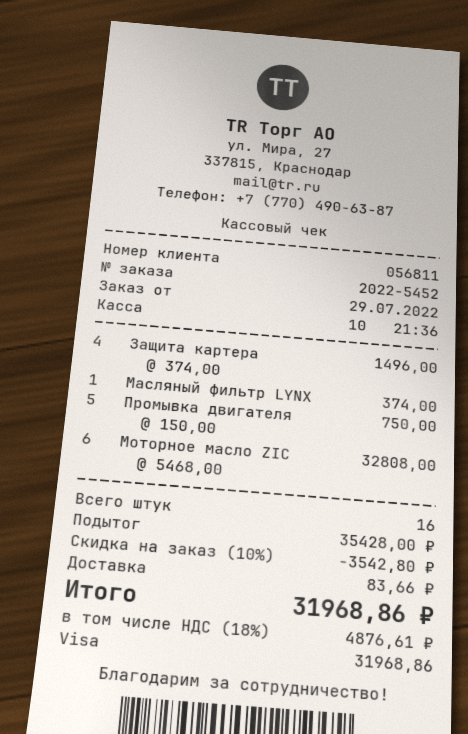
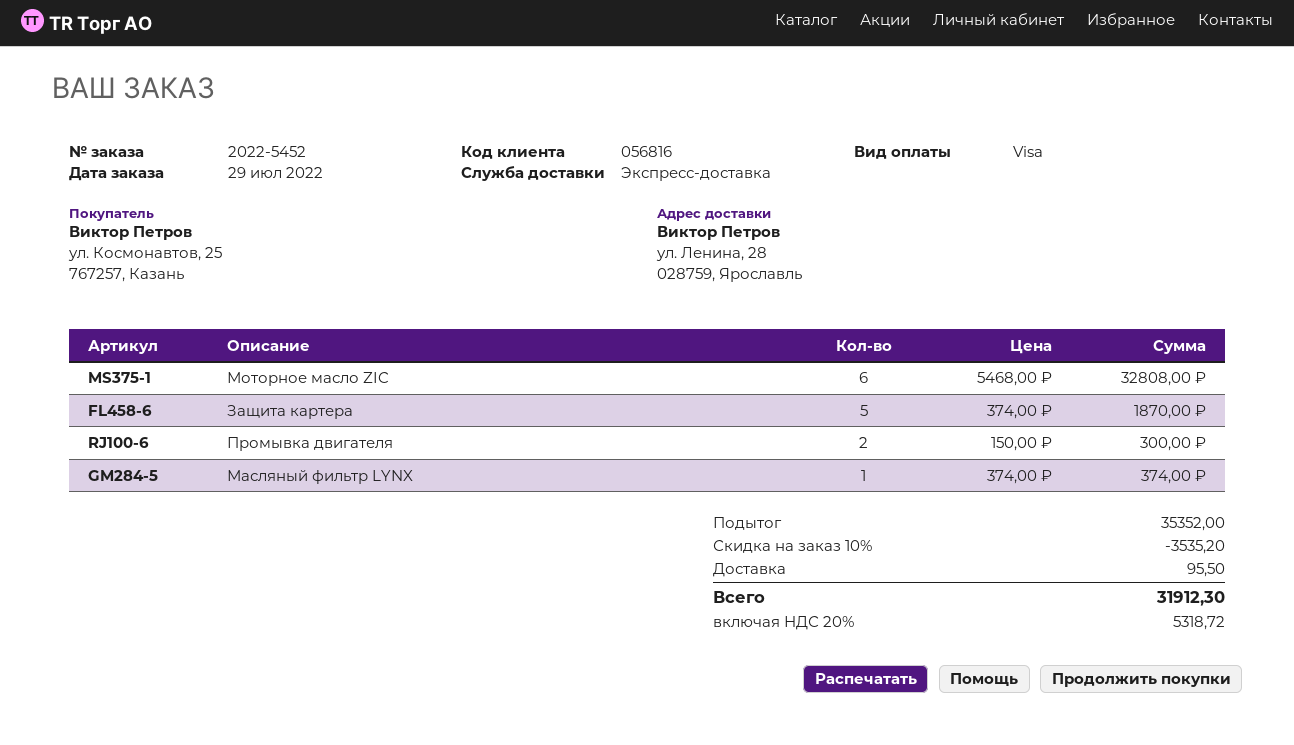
customer number: 056811 -> 056816
Защита картера: 4 x 374.00 = 1496.00 -> 5 x 374.00 = 1870.00
Промывка двигателя: 5 x 150.00 = 750.00 -> 2 x 150.00 = 300.00
subtotal: 35428.00 -> 35352.00
discount: 10% = 3542.80 -> 10% = 3535.20
shipping: 83.66 -> 95.50
tax: 18% = 4876.61 -> 20% = 5318.72
total: 31968.86 -> 31912.30

